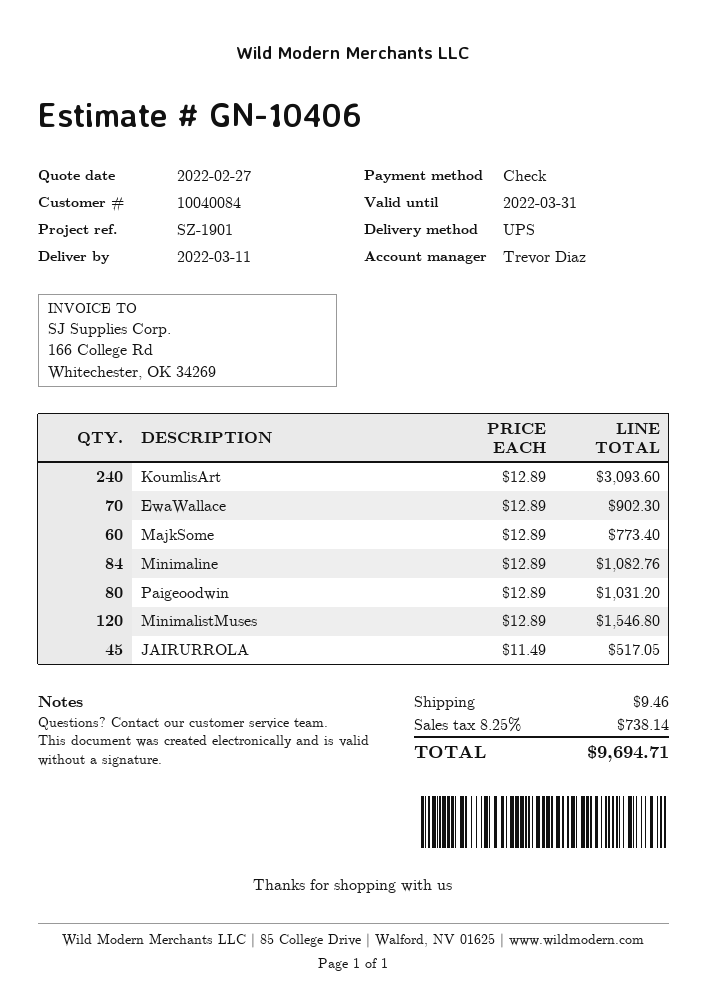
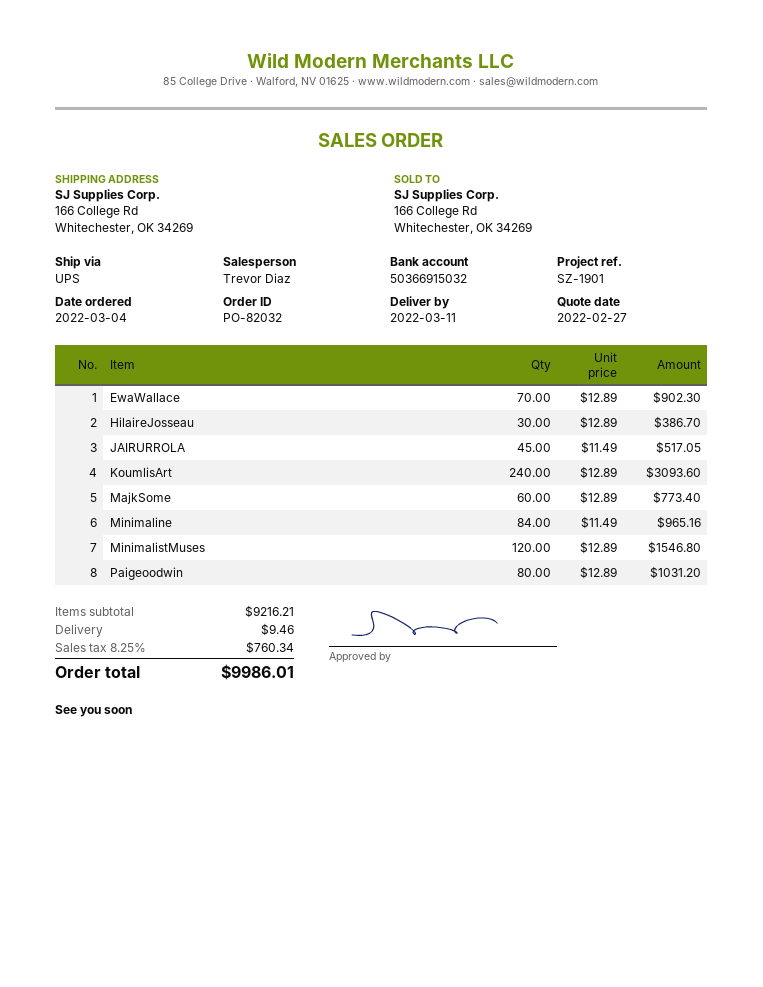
Minimaline: 84 x 12.89 = 1082.76 -> 84 x 11.49 = 965.16
HilaireJosseau: none -> 30 x 12.89 = 386.70
tax: 8.25% = 738.14 -> 8.25% = 760.34
total: 9694.71 -> 9986.01

